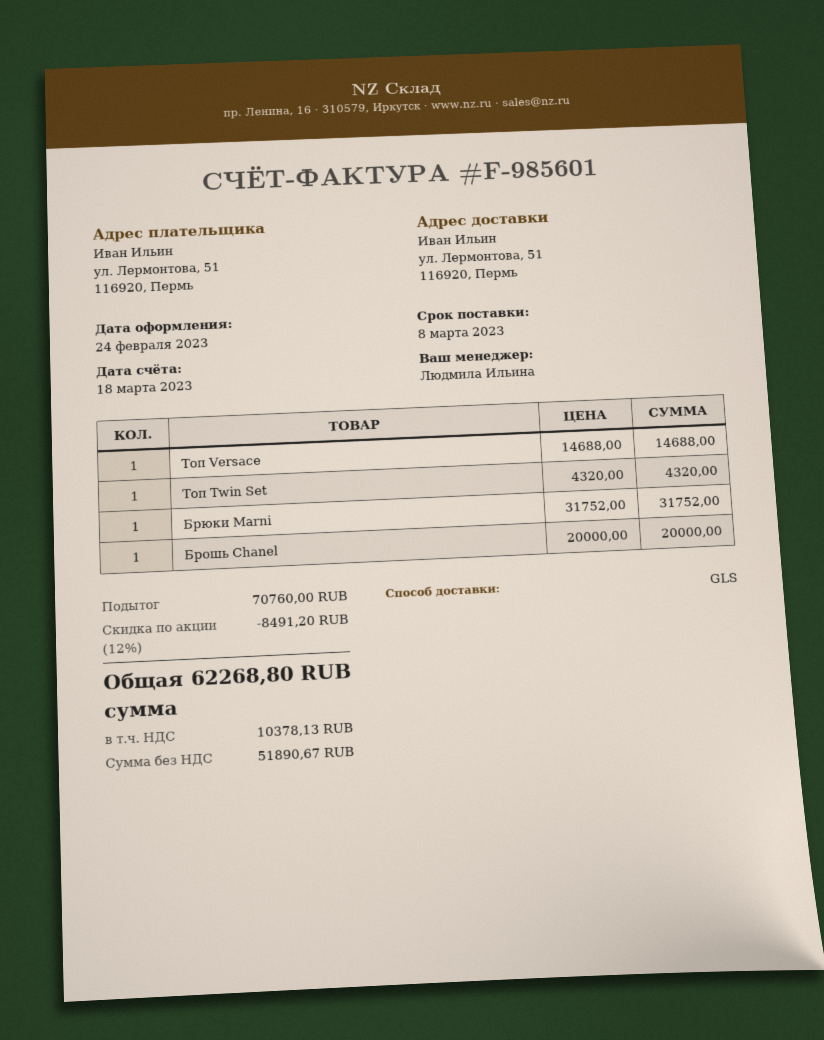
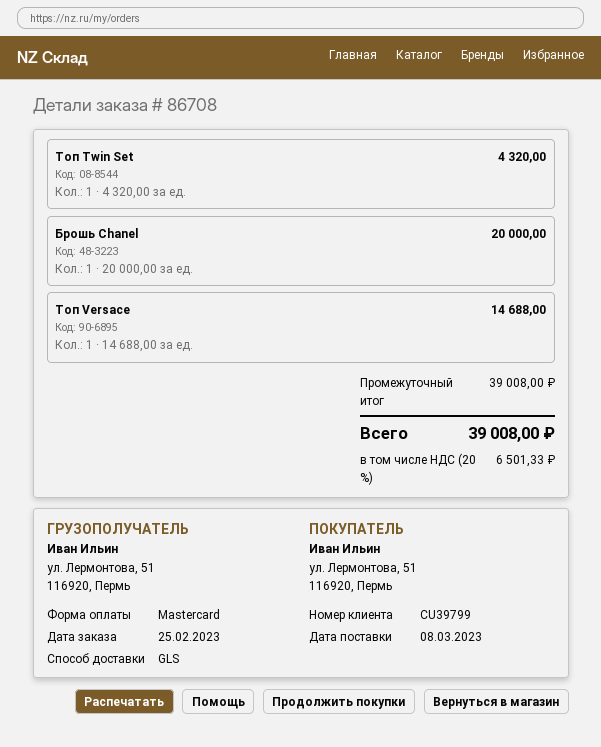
order date: 2023-02-24 -> 2023-02-25
Брюки Marni: 1 x 31752.00 = 31752.00 -> none
subtotal: 70760.00 -> 39008.00
discount: 12% = 8491.20 -> none
tax: 10378.13 -> 6501.33
total: 62268.80 -> 39008.00

